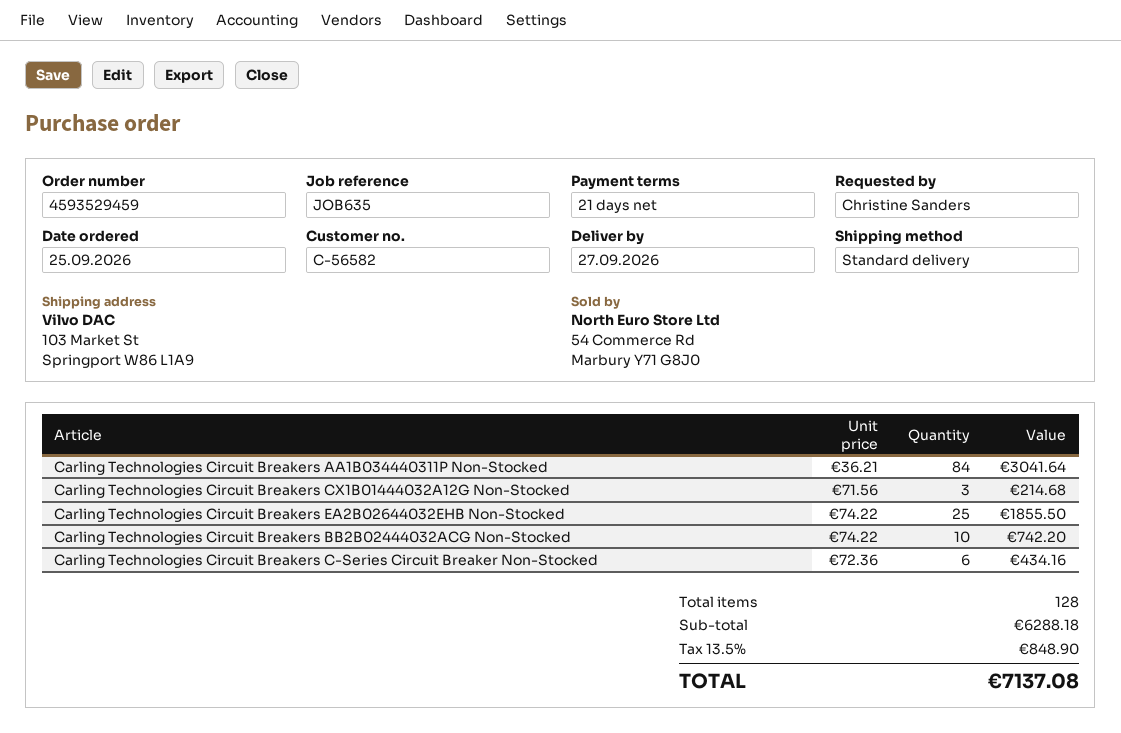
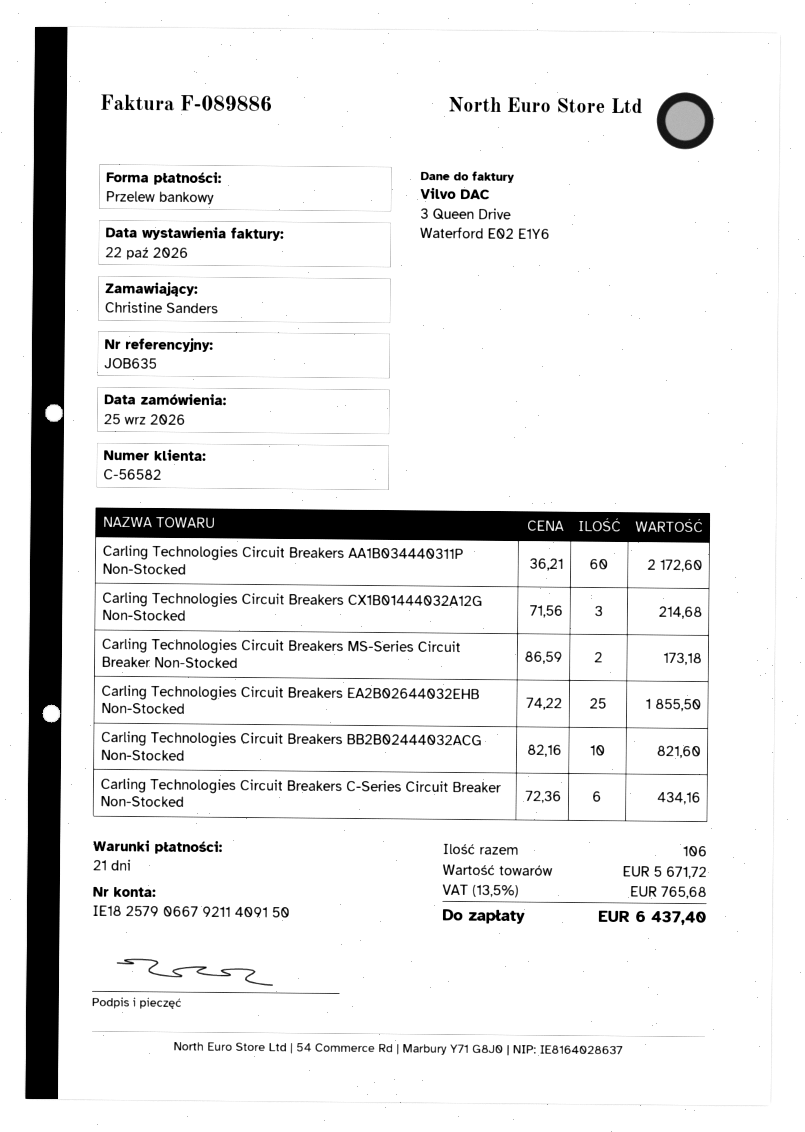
Carling Technologies Circuit Breakers AA1B034440311P Non-Stocked: 84 x 36.21 = 3041.64 -> 60 x 36.21 = 2172.60
Carling Technologies Circuit Breakers BB2B02444032ACG Non-Stocked: 10 x 74.22 = 742.20 -> 10 x 82.16 = 821.60
Carling Technologies Circuit Breakers MS-Series Circuit Breaker Non-Stocked: none -> 2 x 86.59 = 173.18
total quantity: 128 -> 106
subtotal: 6288.18 -> 5671.72
tax: 13.5% = 848.90 -> 13.5% = 765.68
total: 7137.08 -> 6437.40

